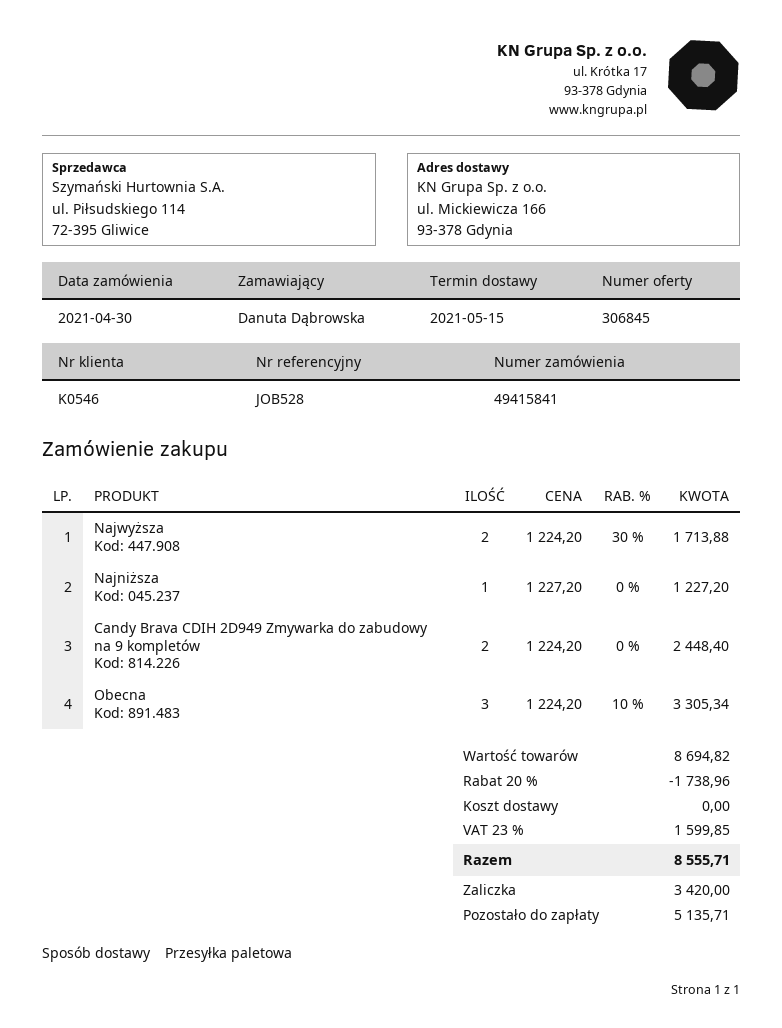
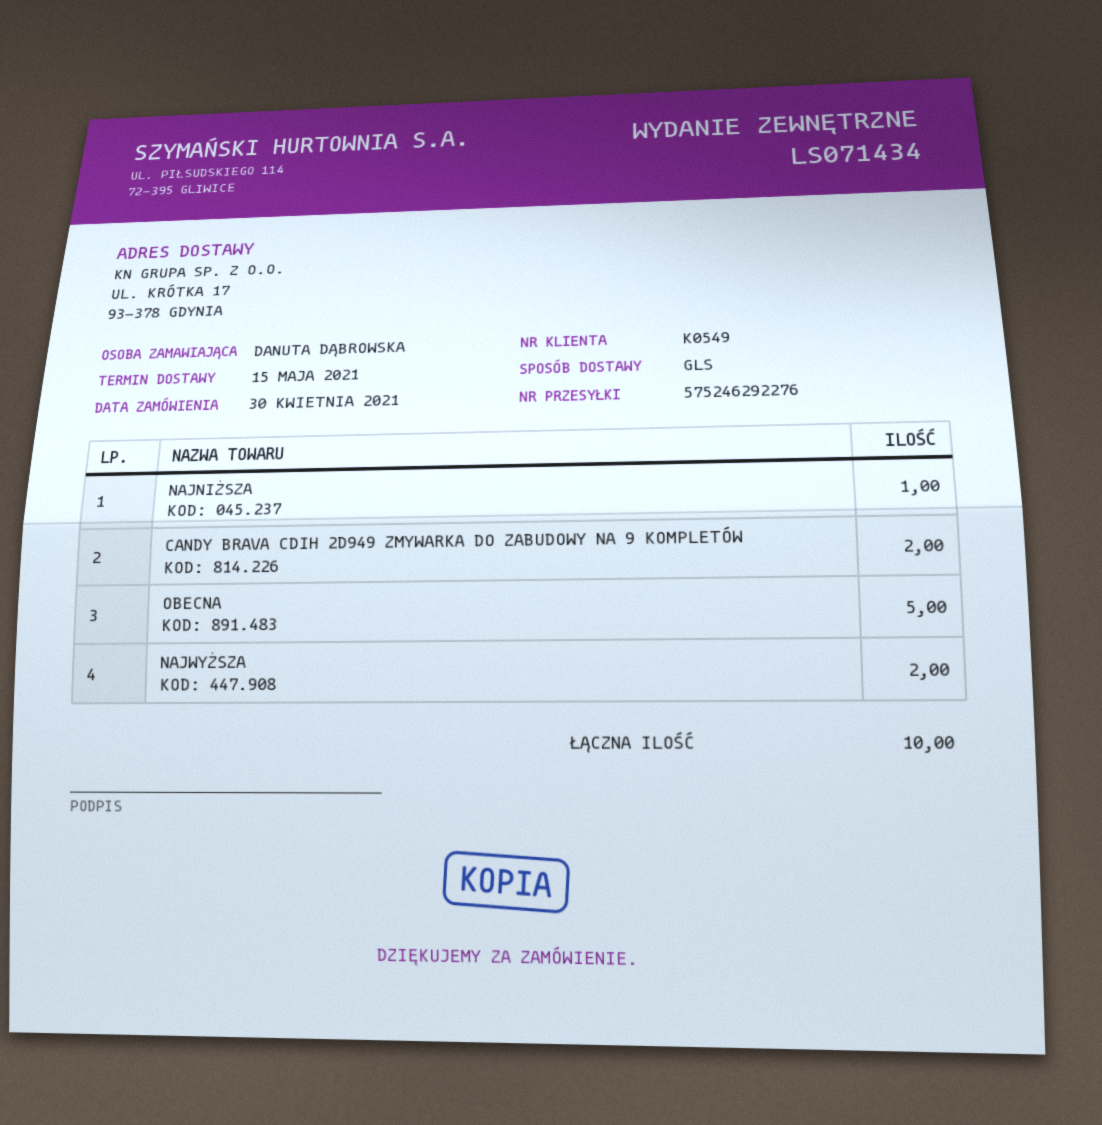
customer number: K0546 -> K0549
shipping method: pallet freight -> GLS
ship to: ul. Mickiewicza 166, 93-378 Gdynia -> UL. KRÓTKA 17, 93-378 GDYNIA
Obecna: 3 -> 5

